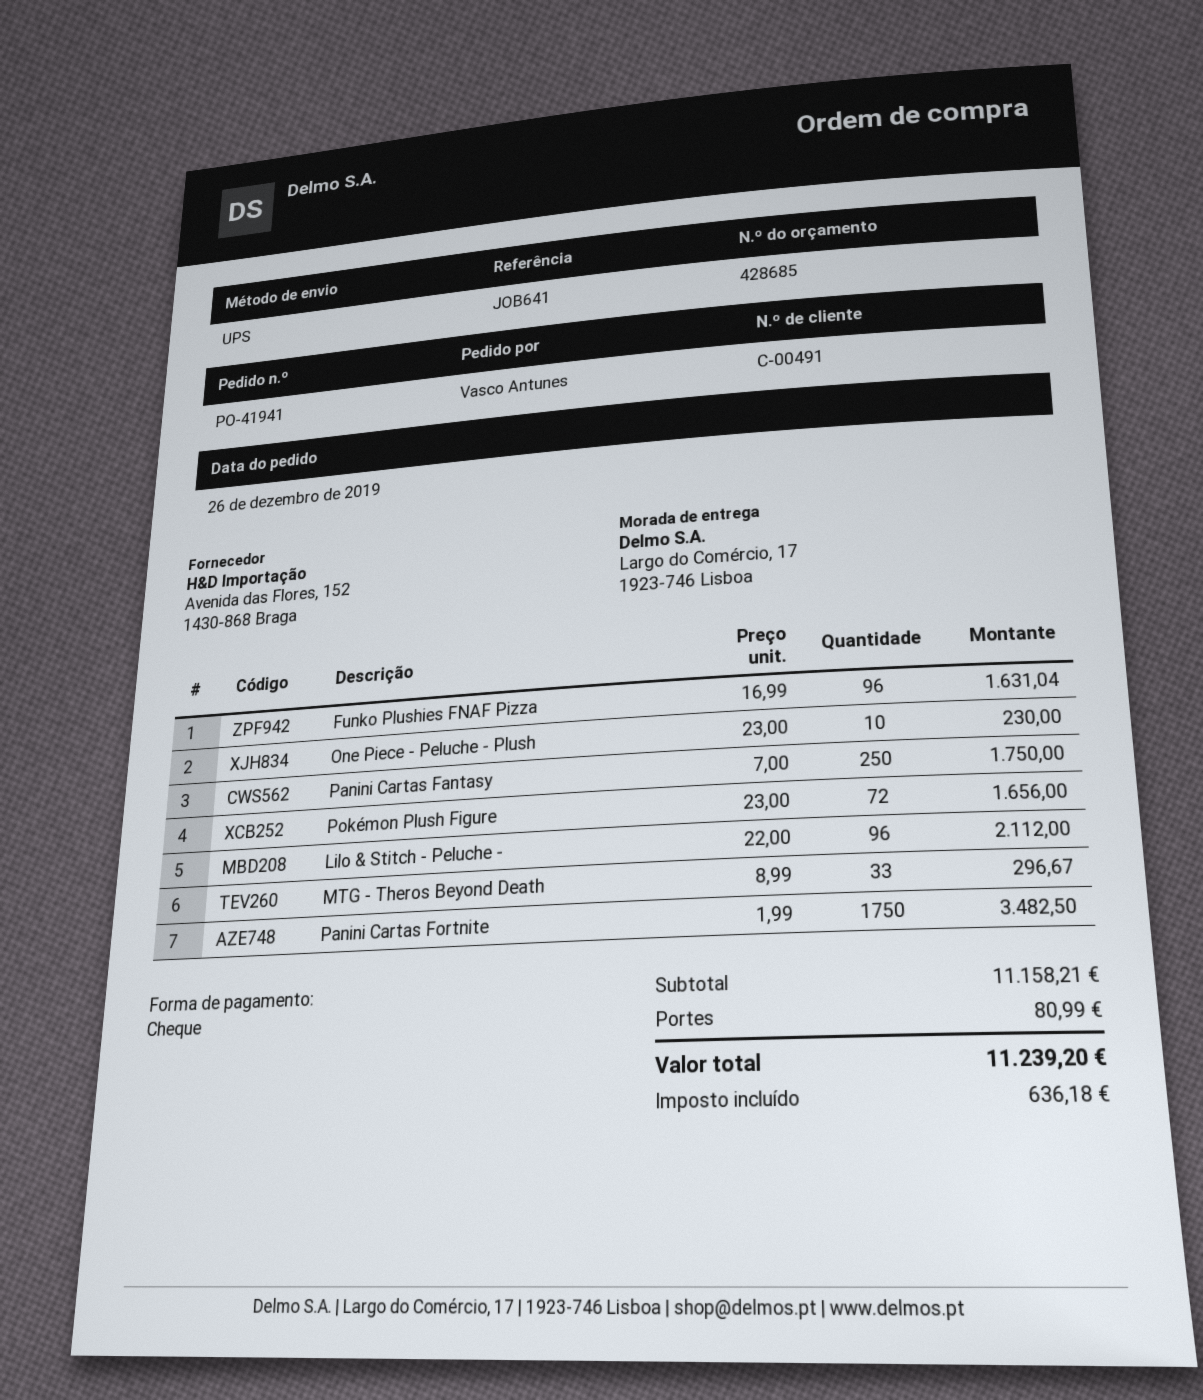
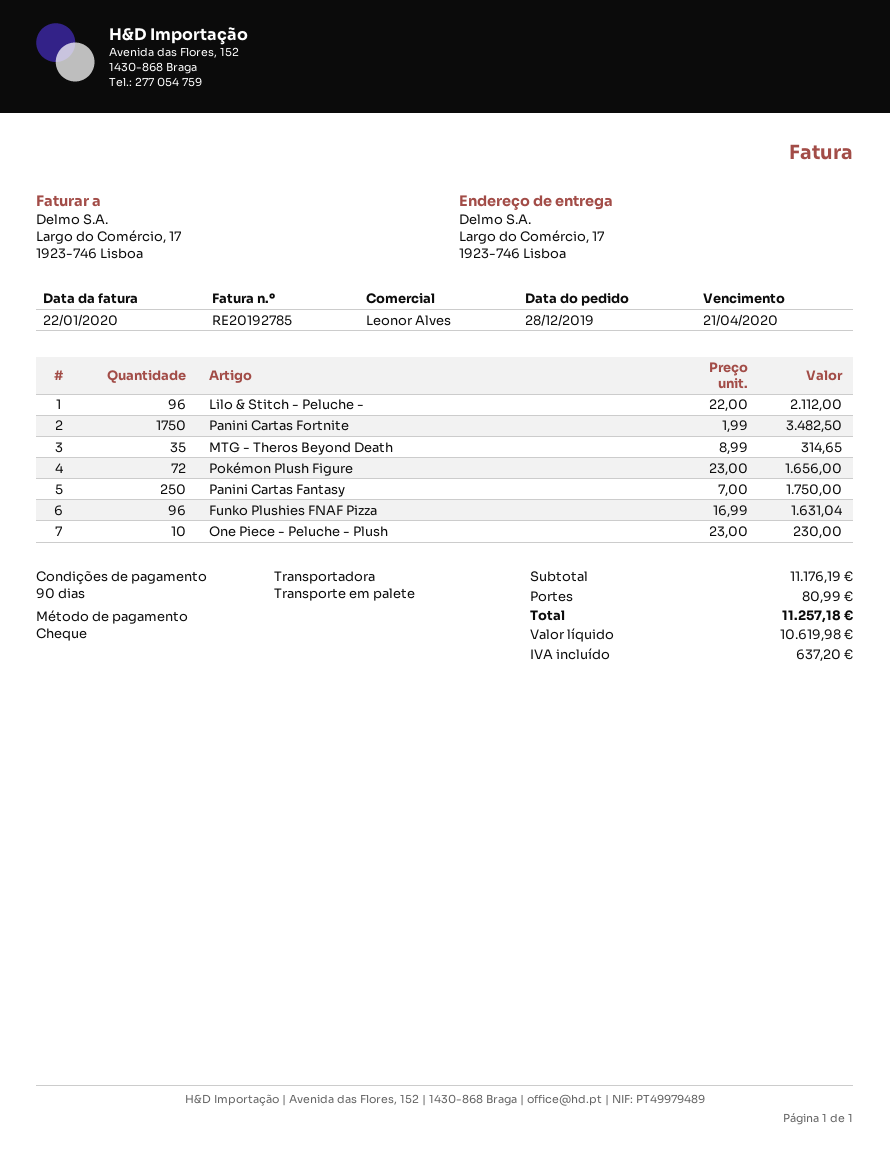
order date: 2019-12-26 -> 2019-12-28
shipping method: UPS -> pallet freight
MTG - Theros Beyond Death: 33 x 8.99 = 296.67 -> 35 x 8.99 = 314.65
subtotal: 11158.21 -> 11176.19
tax: 636.18 -> 637.20
total: 11239.20 -> 11257.18

